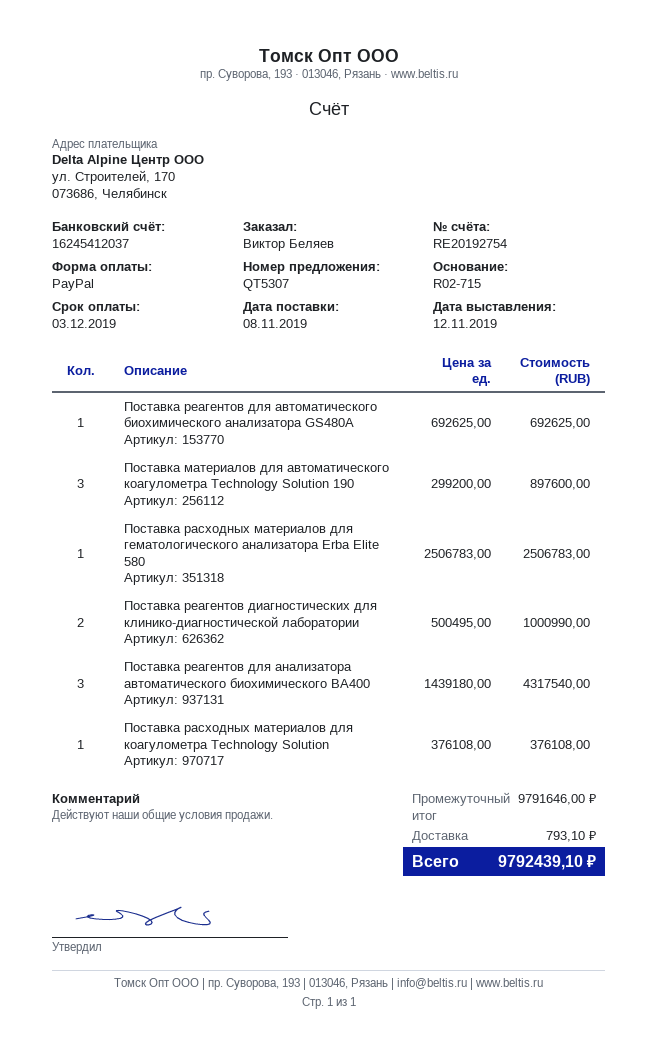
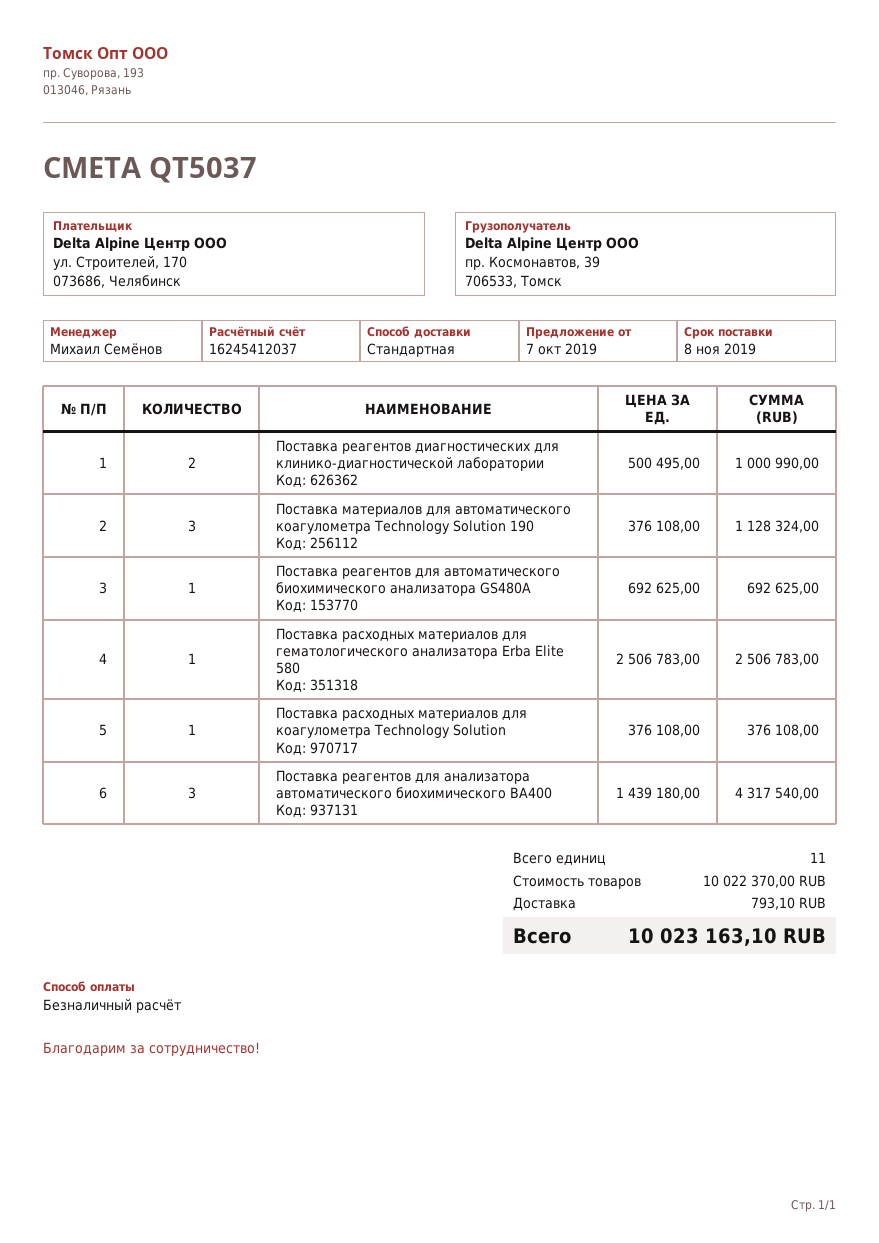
quote number: QT5307 -> QT5037
payment method: PayPal -> bank transfer
Поставка материалов для автоматического коагулометра Technology Solution 190: 3 x 299200.00 = 897600.00 -> 3 x 376108.00 = 1128324.00
subtotal: 9791646.00 -> 10022370.00
total: 9792439.10 -> 10023163.10

